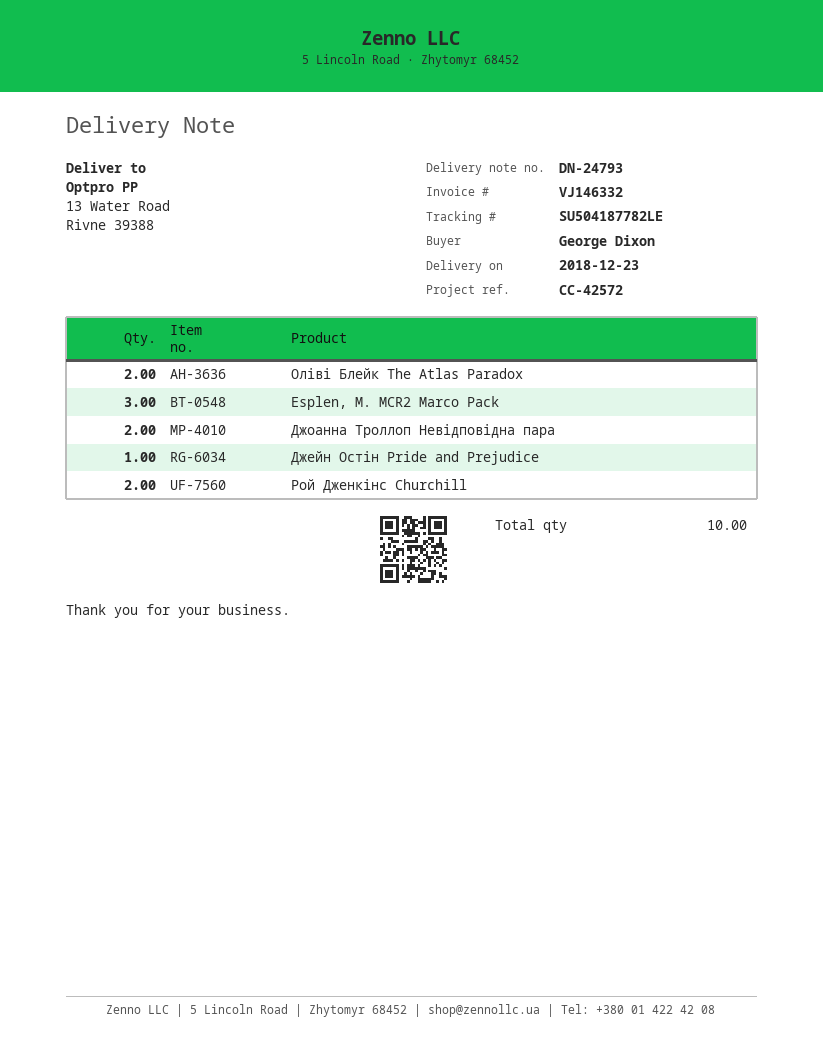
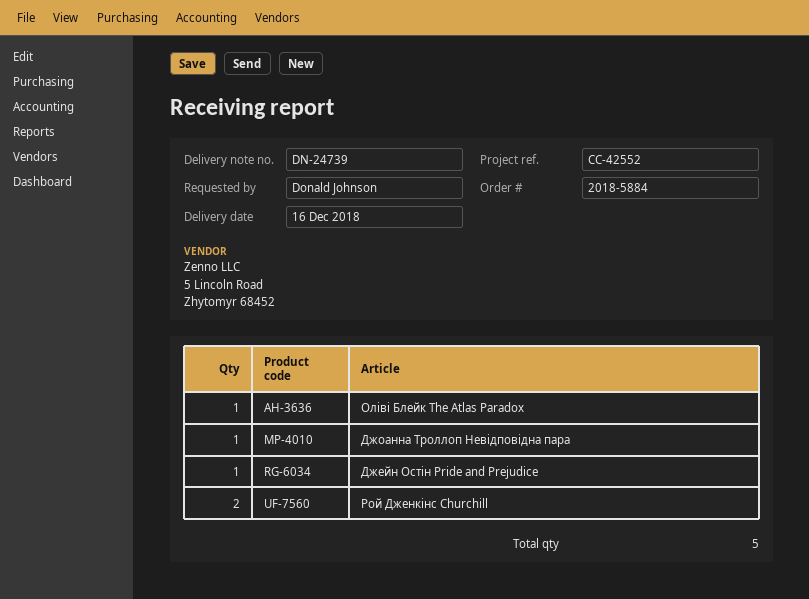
delivery note number: DN-24793 -> DN-24739
delivery date: 2018-12-23 -> 2018-12-16
reference: CC-42572 -> CC-42552
ordered by: George Dixon -> Donald Johnson
Оліві Блейк The Atlas Paradox: 2 -> 1
Esplen, M. MCR2 Marco Pack: 3 -> none
Джоанна Троллоп Невідповідна пара: 2 -> 1
total quantity: 10 -> 5

